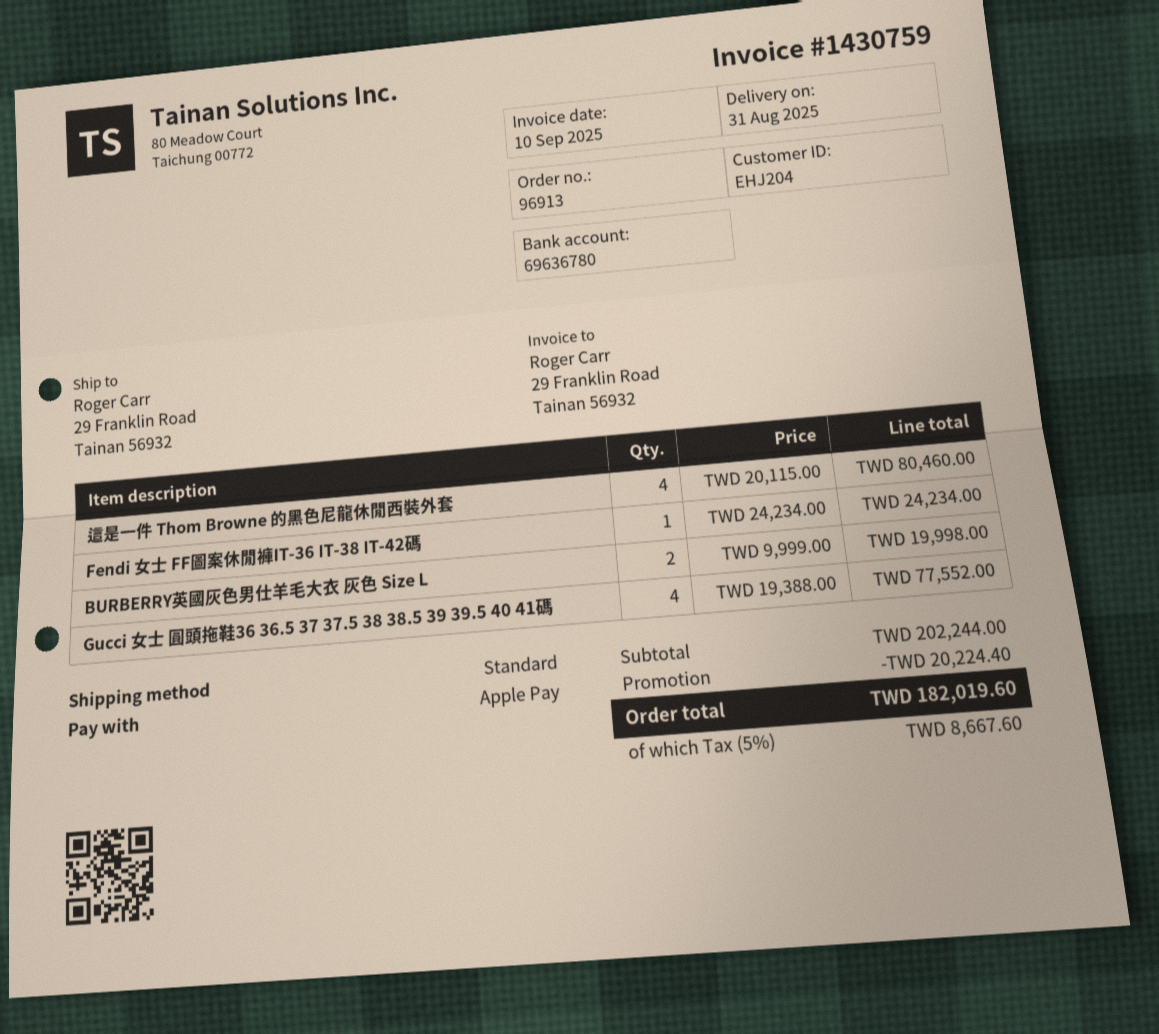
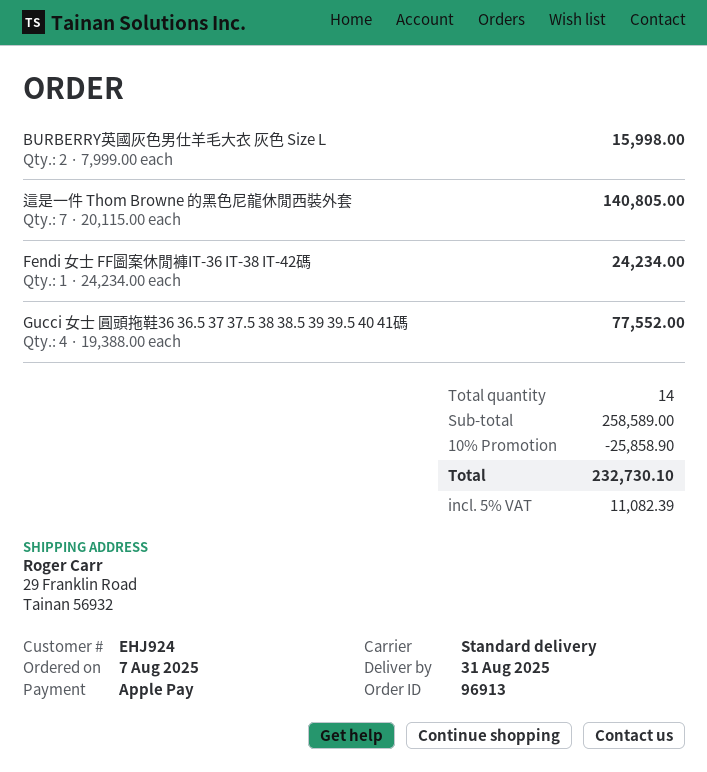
customer number: EHJ204 -> EHJ924
這是一件 Thom Browne 的黑色尼龍休閒西裝外套: 4 x 20115.00 = 80460.00 -> 7 x 20115.00 = 140805.00
BURBERRY英國灰色男仕羊毛大衣 灰色 Size L: 2 x 9999.00 = 19998.00 -> 2 x 7999.00 = 15998.00
subtotal: 202244.00 -> 258589.00
discount: 20224.40 -> 25858.90
tax: 5% = 8667.60 -> 5% = 11082.39
total: 182019.60 -> 232730.10

